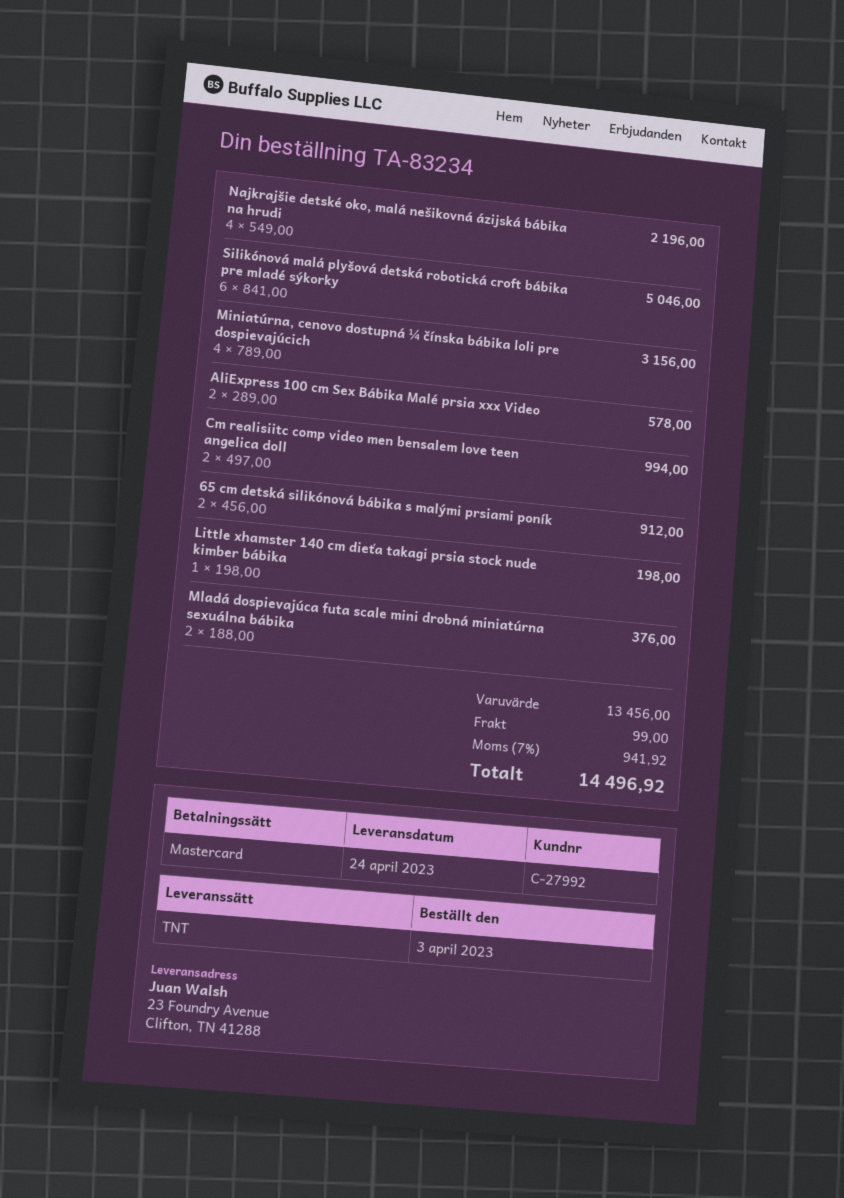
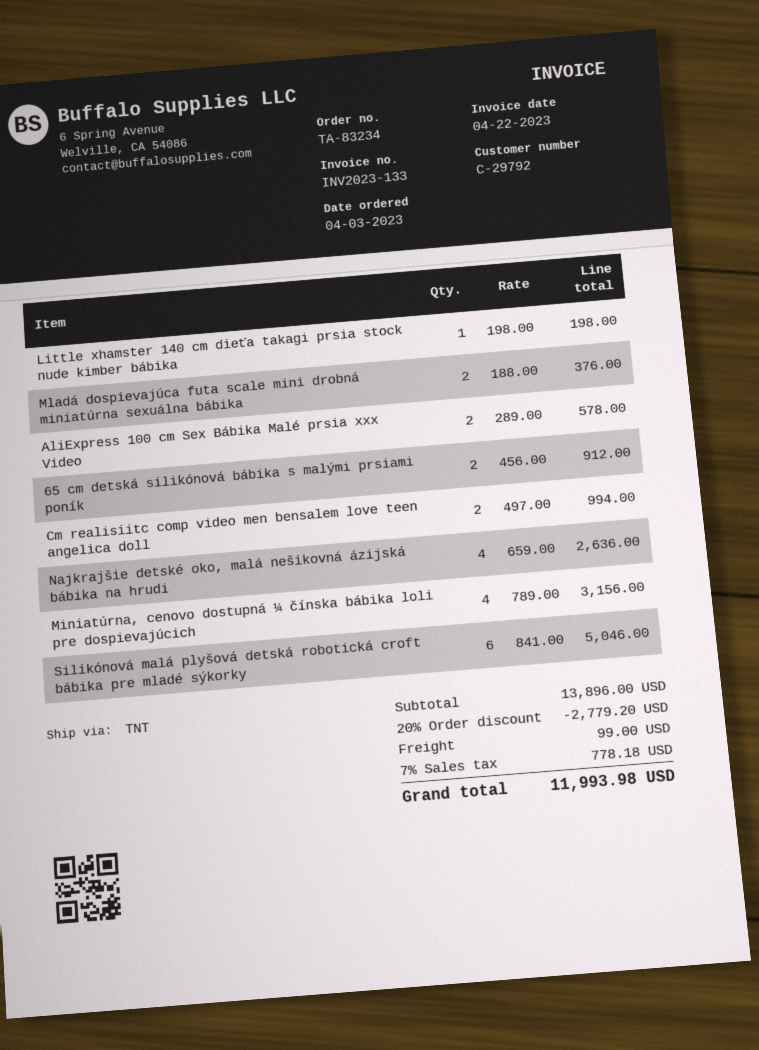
customer number: C-27992 -> C-29792
Najkrajšie detské oko, malá nešikovná ázijská bábika na hrudi: 4 x 549.00 = 2196.00 -> 4 x 659.00 = 2636.00
subtotal: 13456.00 -> 13896.00
discount: none -> 20% = 2779.20
tax: 7% = 941.92 -> 7% = 778.18
total: 14496.92 -> 11993.98

